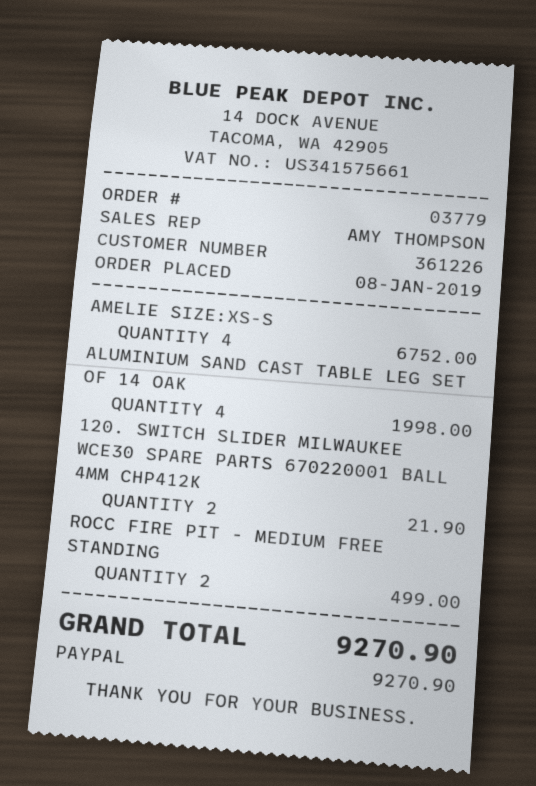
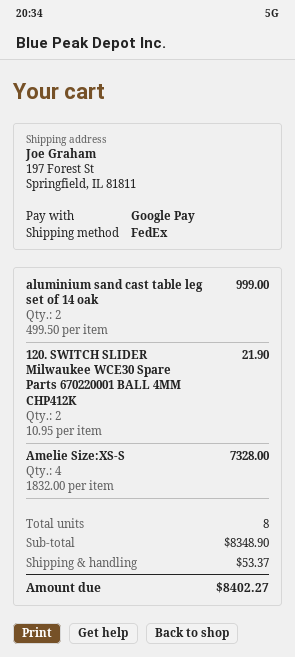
payment method: PayPal -> Google Pay
AMELIE SIZE:XS-S: 4 for 6752.00 -> 4 for 7328.00
ALUMINIUM SAND CAST TABLE LEG SET OF 14 OAK: 4 for 1998.00 -> 2 for 999.00
ROCC FIRE PIT - MEDIUM FREE STANDING: 2 for 499.00 -> none
shipping: none -> 53.37
total: 9270.90 -> 8402.27

